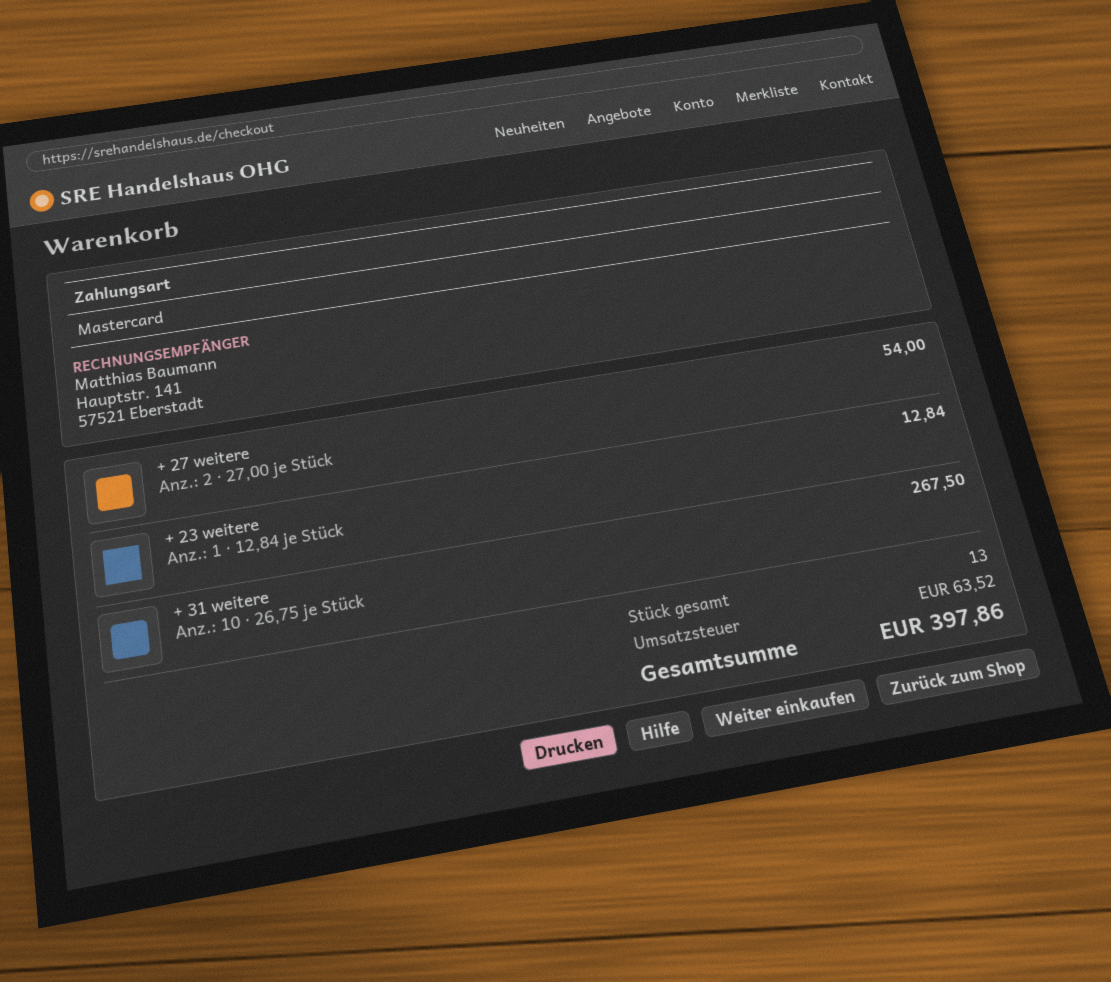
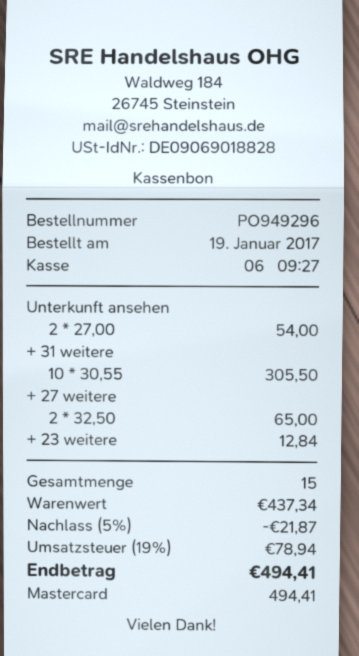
+ 27 weitere: 2 x 27.00 = 54.00 -> 2 x 32.50 = 65.00
+ 31 weitere: 10 x 26.75 = 267.50 -> 10 x 30.55 = 305.50
Unterkunft ansehen: none -> 2 x 27.00 = 54.00
total quantity: 13 -> 15
discount: none -> 5% = 21.87
tax: 63.52 -> 78.94
total: 397.86 -> 494.41

